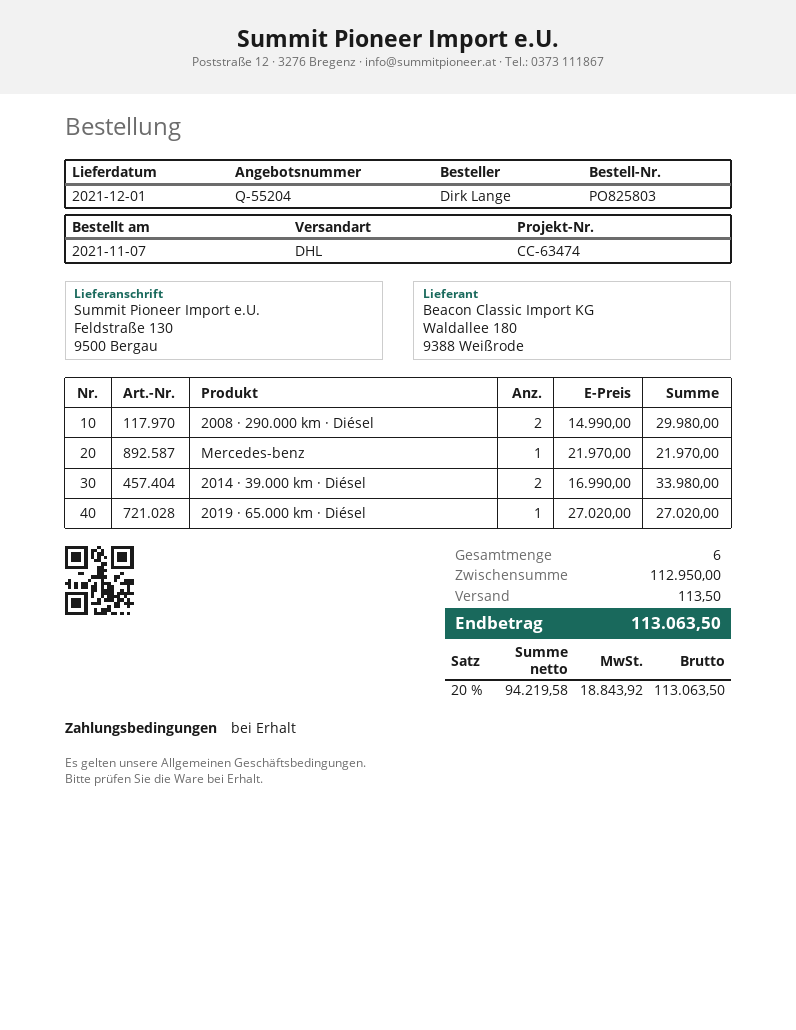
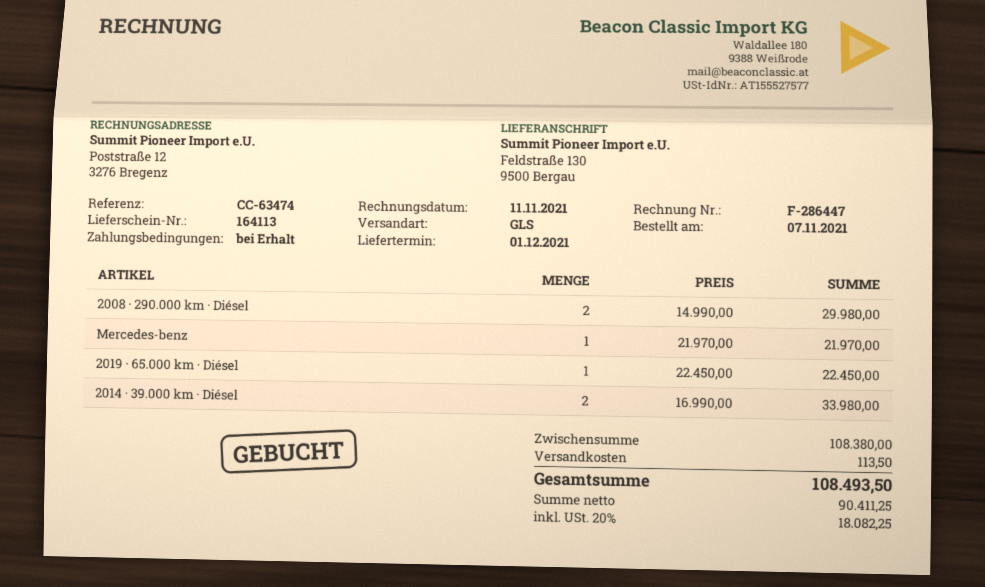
shipping method: DHL -> GLS
2019 · 65.000 km · Diésel: 1 x 27020.00 = 27020.00 -> 1 x 22450.00 = 22450.00
subtotal: 112950.00 -> 108380.00
net: 94219.58 -> 90411.25
tax: 20% = 18843.92 -> 20% = 18082.25
total: 113063.50 -> 108493.50

